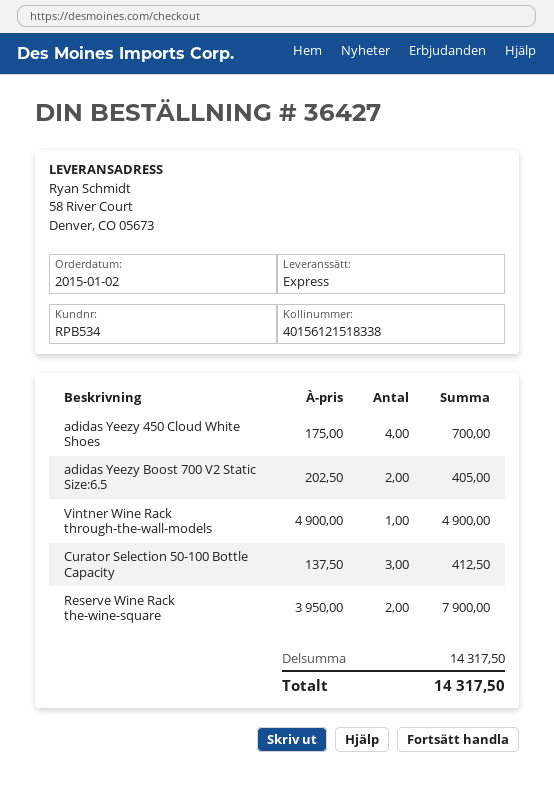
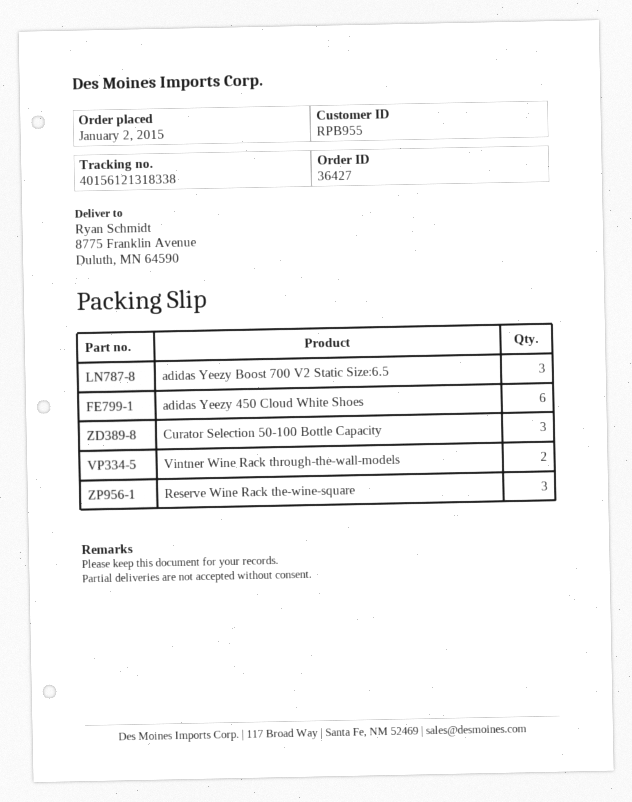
customer number: RPB534 -> RPB955
tracking number: 40156121518338 -> 40156121318338
ship to: 58 River Court, Denver, CO 05673 -> 8775 Franklin Avenue, Duluth, MN 64590
adidas Yeezy 450 Cloud White Shoes: 4 -> 6
adidas Yeezy Boost 700 V2 Static Size:6.5: 2 -> 3
Vintner Wine Rack through-the-wall-models: 1 -> 2
Reserve Wine Rack the-wine-square: 2 -> 3

